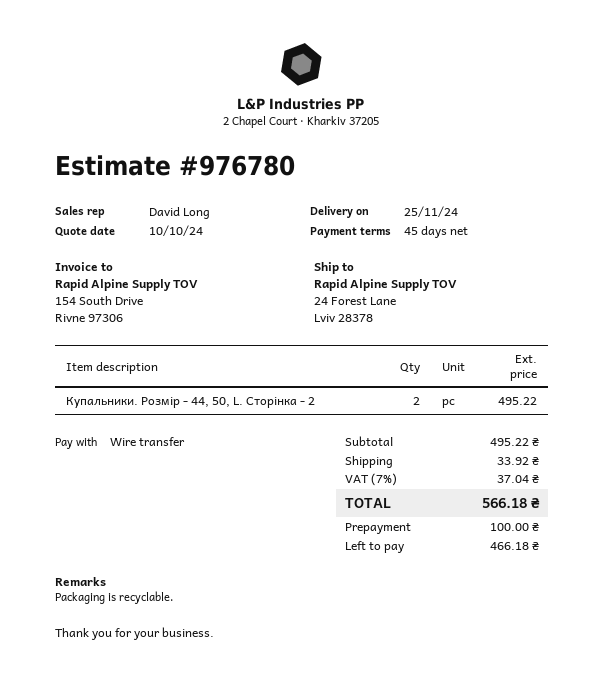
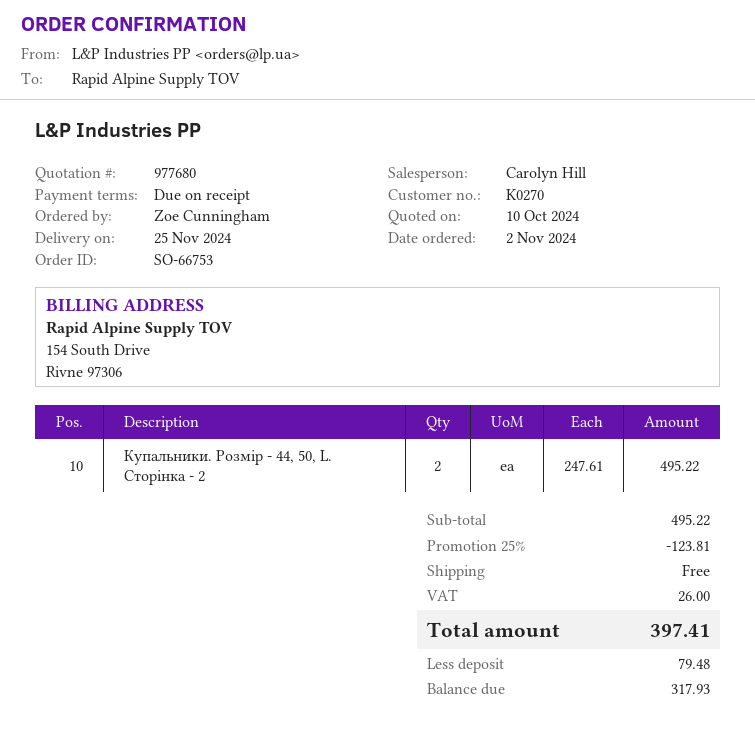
quote number: 976780 -> 977680
payment terms: 45 days -> on receipt
sales rep: David Long -> Carolyn Hill
discount: none -> 25% = 123.81
shipping: 33.92 -> 0.00
tax: 37.04 -> 26.00
total: 566.18 -> 397.41
deposit: 100.00 -> 79.48
balance: 466.18 -> 317.93

